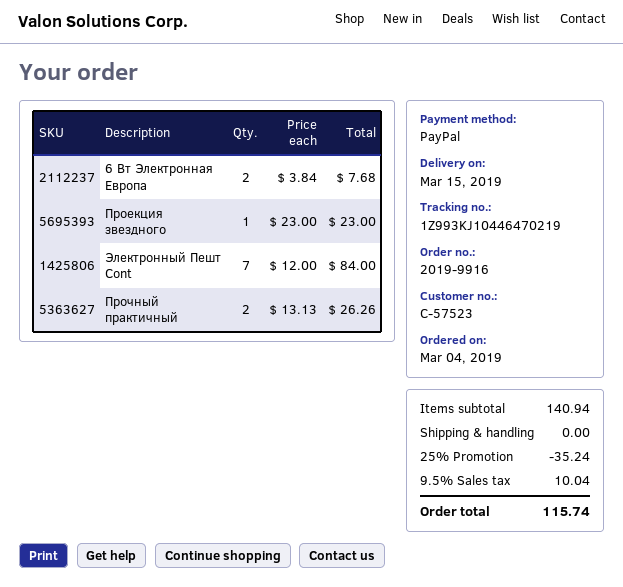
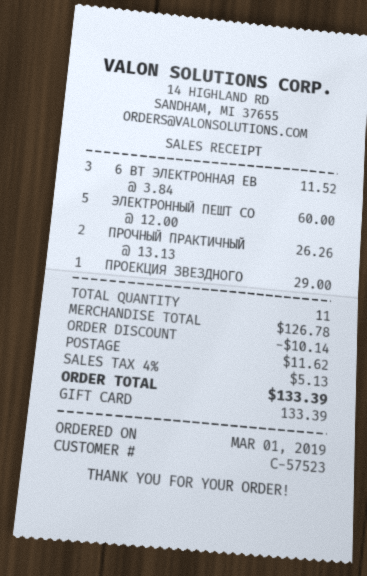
order date: 2019-03-04 -> 2019-03-01
payment method: PayPal -> gift card
6 Вт Электронная Европа: 2 x 3.84 = 7.68 -> 3 x 3.84 = 11.52
Проекция звездного: 1 x 23.00 = 23.00 -> 1 x 29.00 = 29.00
Электронный Пешт Cont: 7 x 12.00 = 84.00 -> 5 x 12.00 = 60.00
subtotal: 140.94 -> 126.78
discount: 35.24 -> 10.14
shipping: 0.00 -> 11.62
tax: 9.5% = 10.04 -> 4% = 5.13
total: 115.74 -> 133.39

